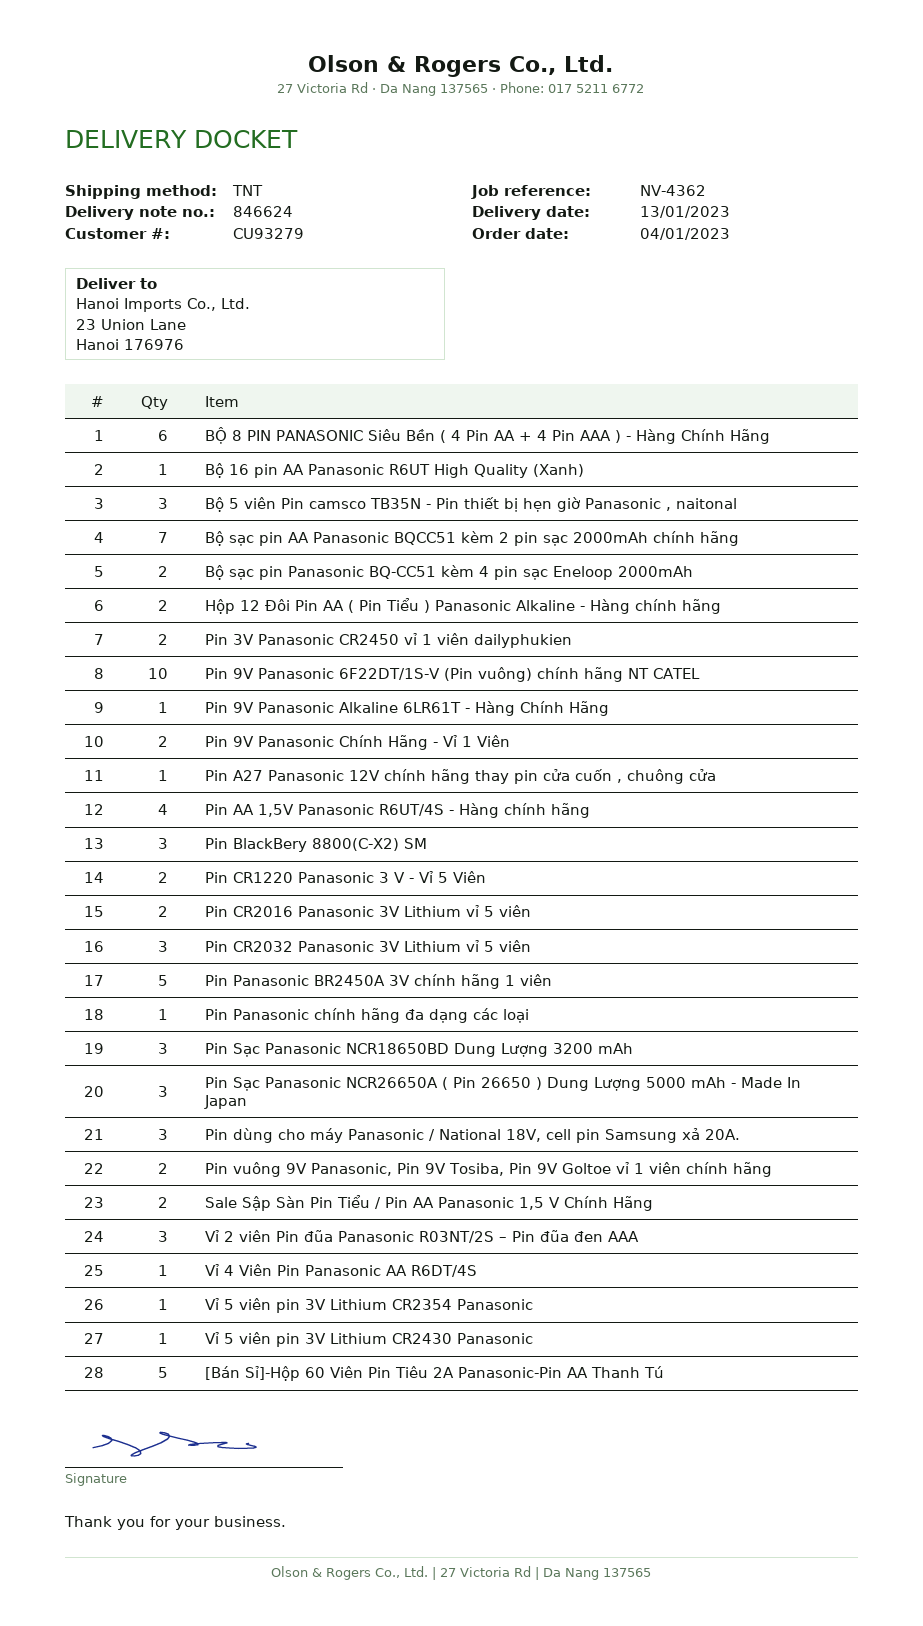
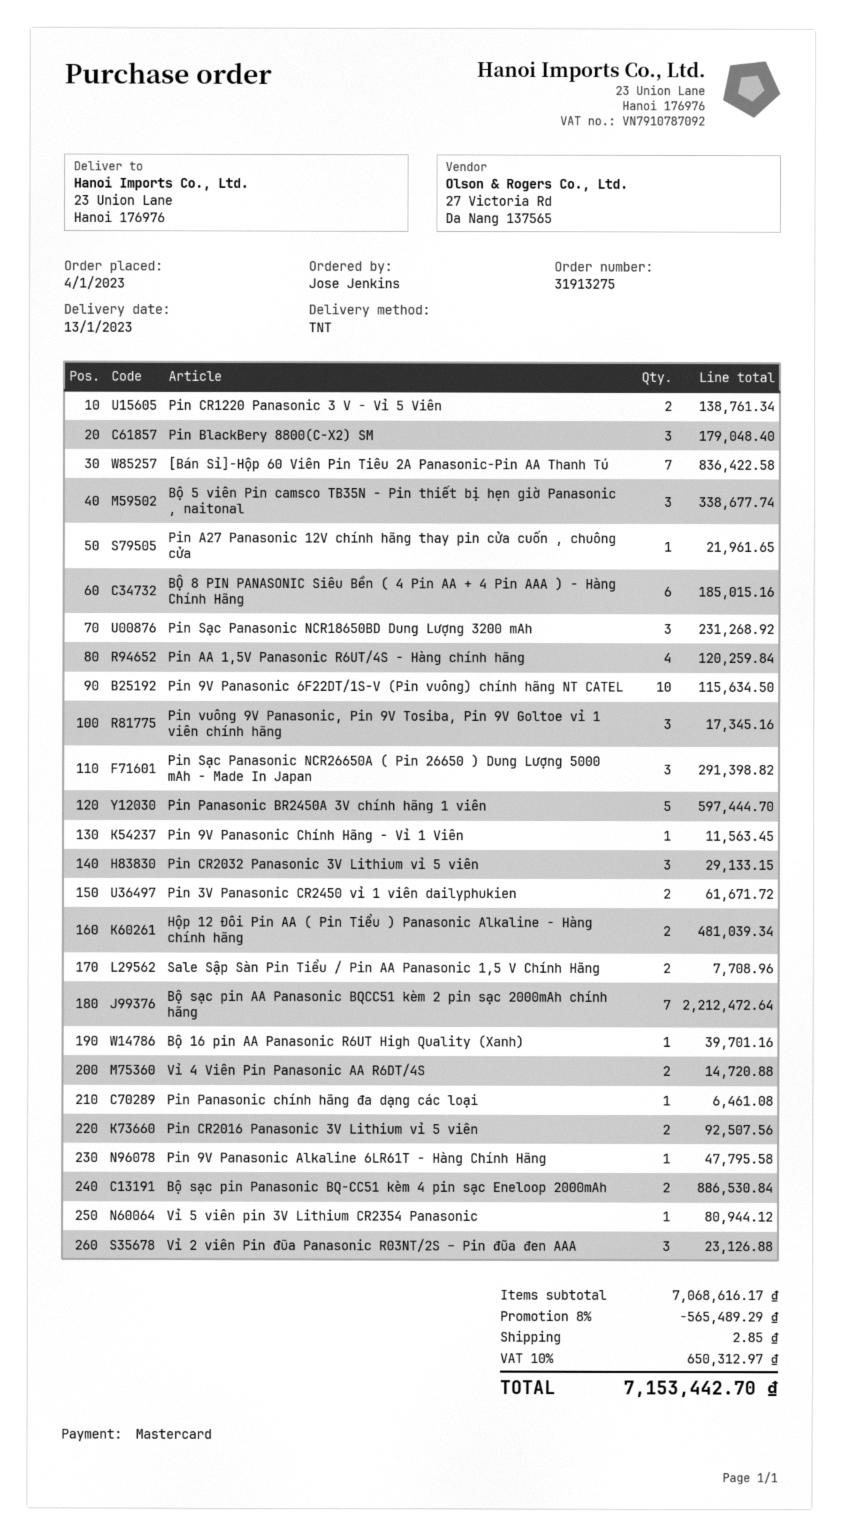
Pin 9V Panasonic Chính Hãng - Vỉ 1 Viên: 2 -> 1
Pin dùng cho máy Panasonic / National 18V, cell pin Samsung xả 20A.: 3 -> none
Pin vuông 9V Panasonic, Pin 9V Tosiba, Pin 9V Goltoe vỉ 1 viên chính hãng: 2 -> 3
Vỉ 4 Viên Pin Panasonic AA R6DT/4S: 1 -> 2
Vỉ 5 viên pin 3V Lithium CR2430 Panasonic: 1 -> none
[Bán Sỉ]-Hộp 60 Viên Pin Tiêu 2A Panasonic-Pin AA Thanh Tú: 5 -> 7

